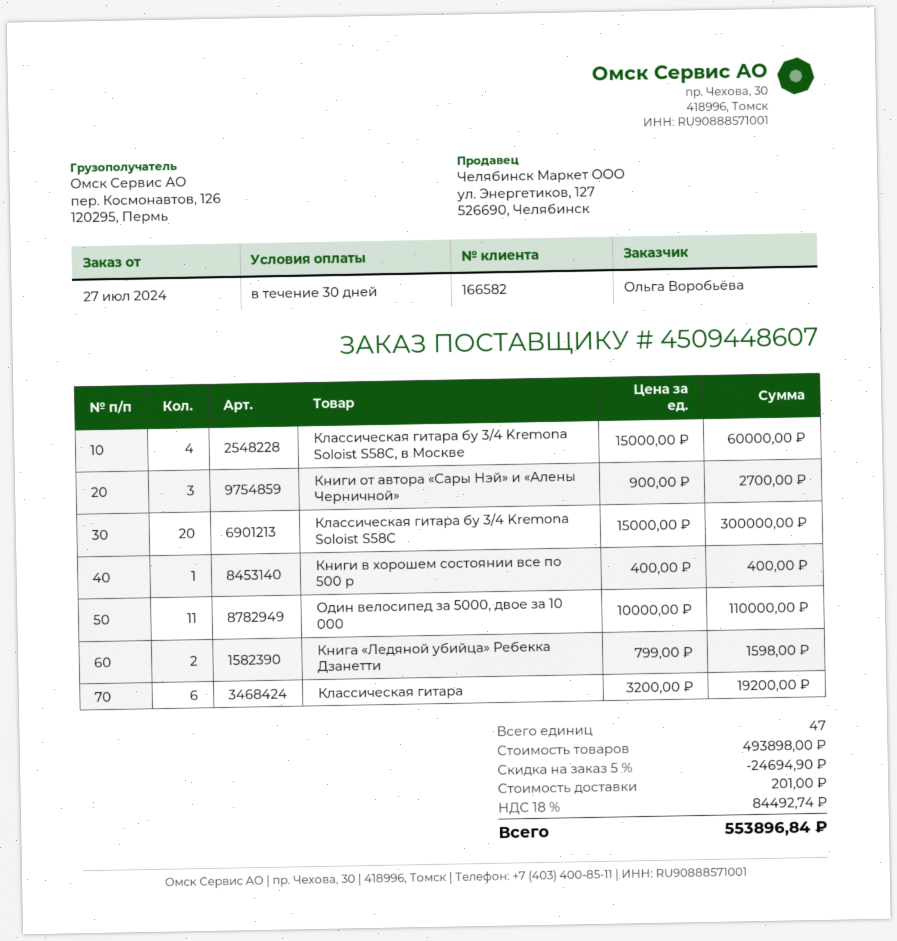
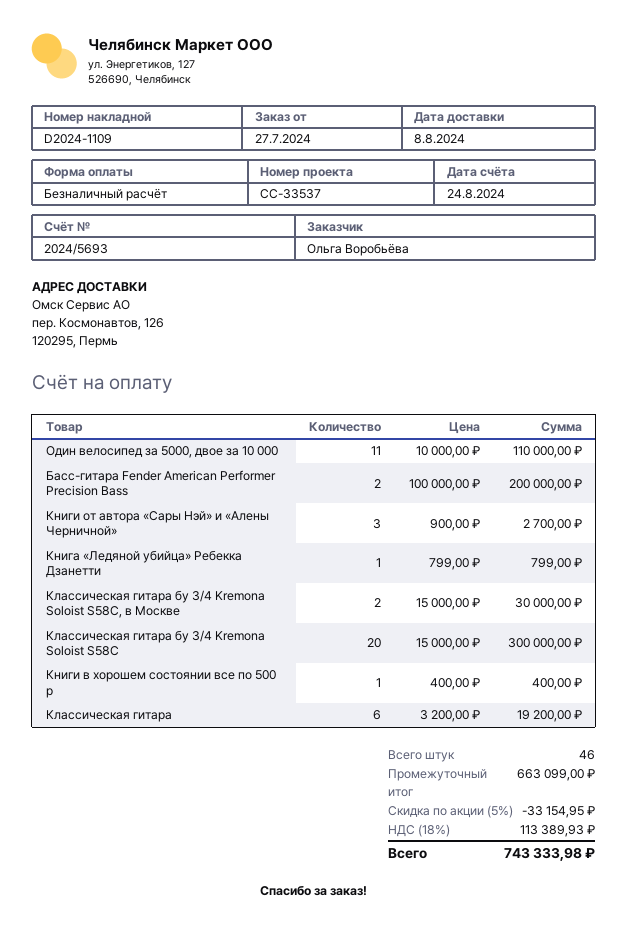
Классическая гитара бу 3/4 Kremona Soloist S58C, в Москве: 4 x 15000.00 = 60000.00 -> 2 x 15000.00 = 30000.00
Книга «Ледяной убийца» Ребекка Дзанетти: 2 x 799.00 = 1598.00 -> 1 x 799.00 = 799.00
Басс-гитара Fender American Performer Precision Bass: none -> 2 x 100000.00 = 200000.00
total quantity: 47 -> 46
subtotal: 493898.00 -> 663099.00
discount: 5% = 24694.90 -> 5% = 33154.95
shipping: 201.00 -> none
tax: 18% = 84492.74 -> 18% = 113389.93
total: 553896.84 -> 743333.98

